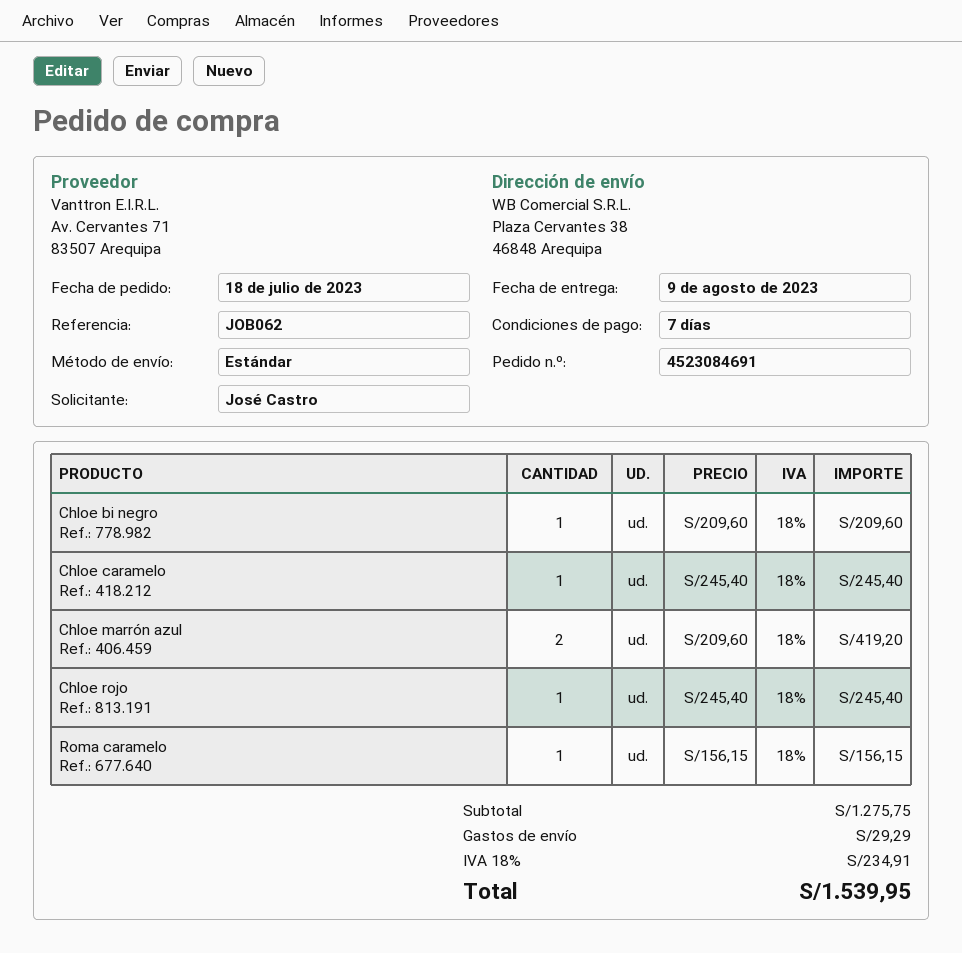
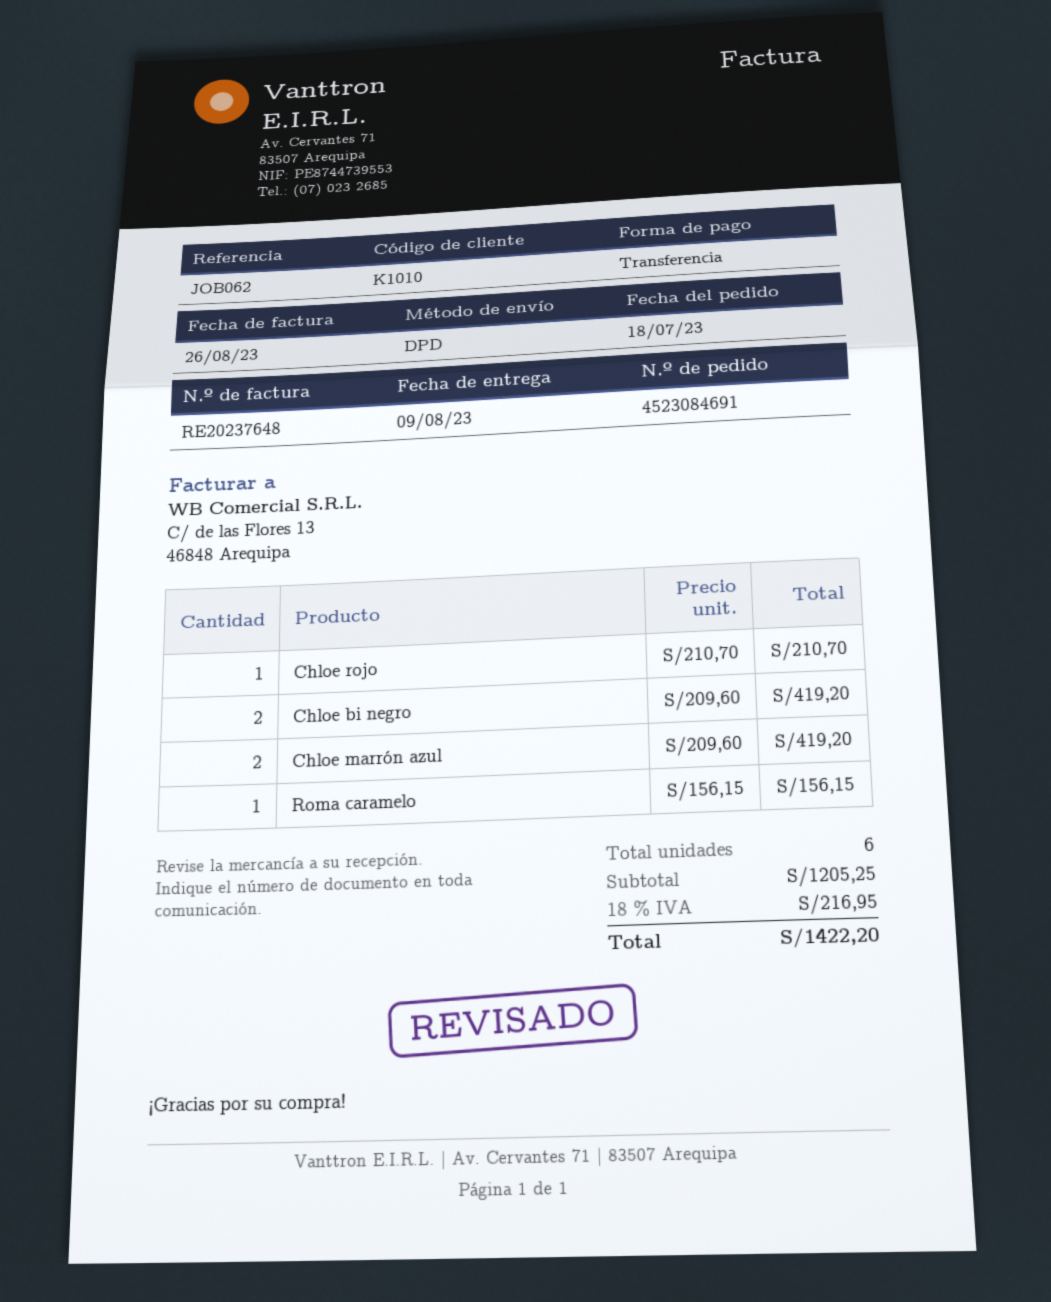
shipping method: standard -> DPD
Chloe bi negro: 1 x 209.60 = 209.60 -> 2 x 209.60 = 419.20
Chloe caramelo: 1 x 245.40 = 245.40 -> none
Chloe rojo: 1 x 245.40 = 245.40 -> 1 x 210.70 = 210.70
subtotal: 1275.75 -> 1205.25
shipping: 29.29 -> none
tax: 18% = 234.91 -> 18% = 216.95
total: 1539.95 -> 1422.20

